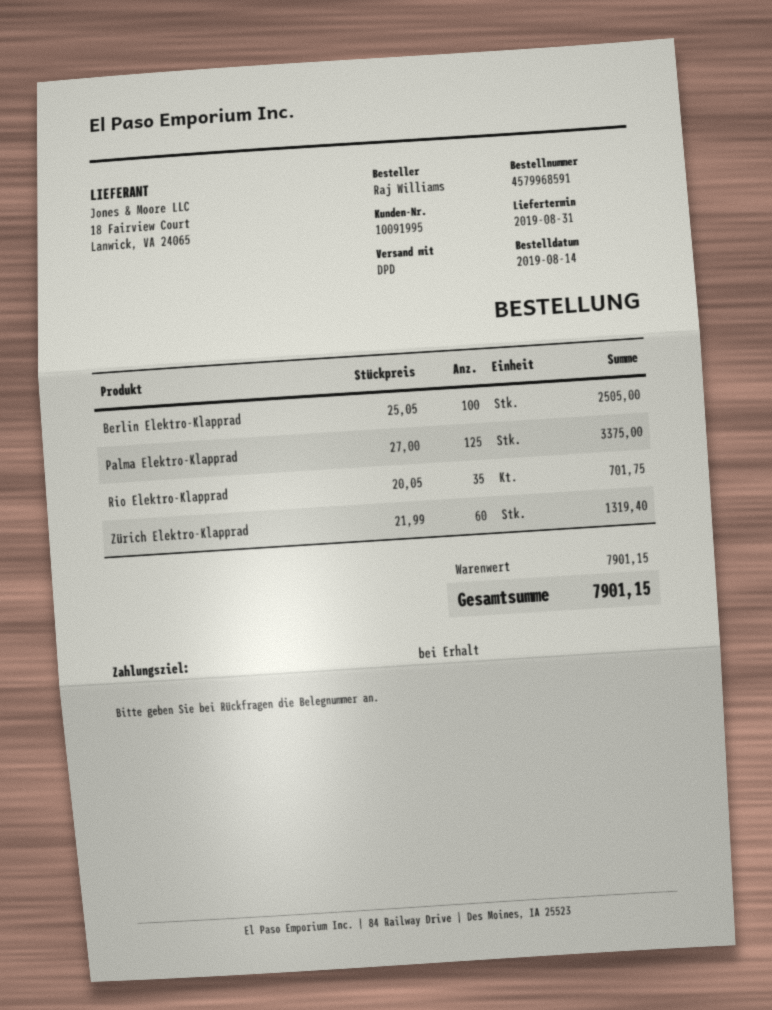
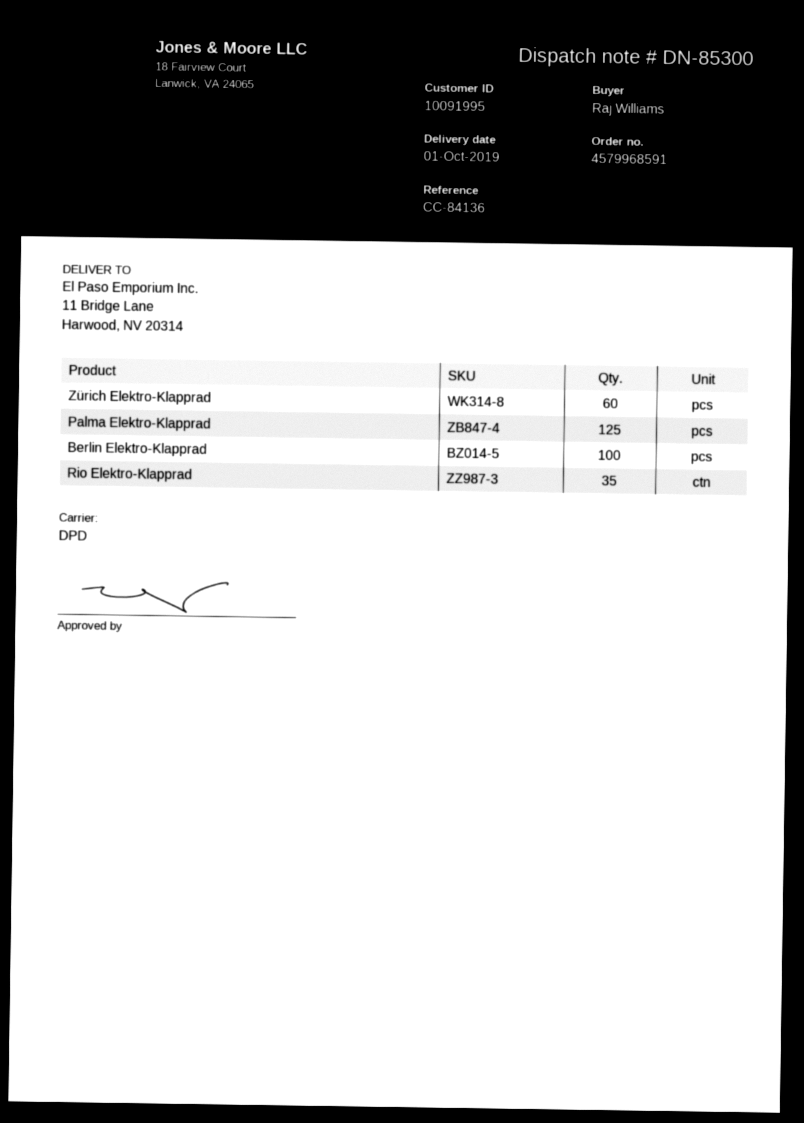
delivery date: 2019-08-31 -> 2019-10-01

